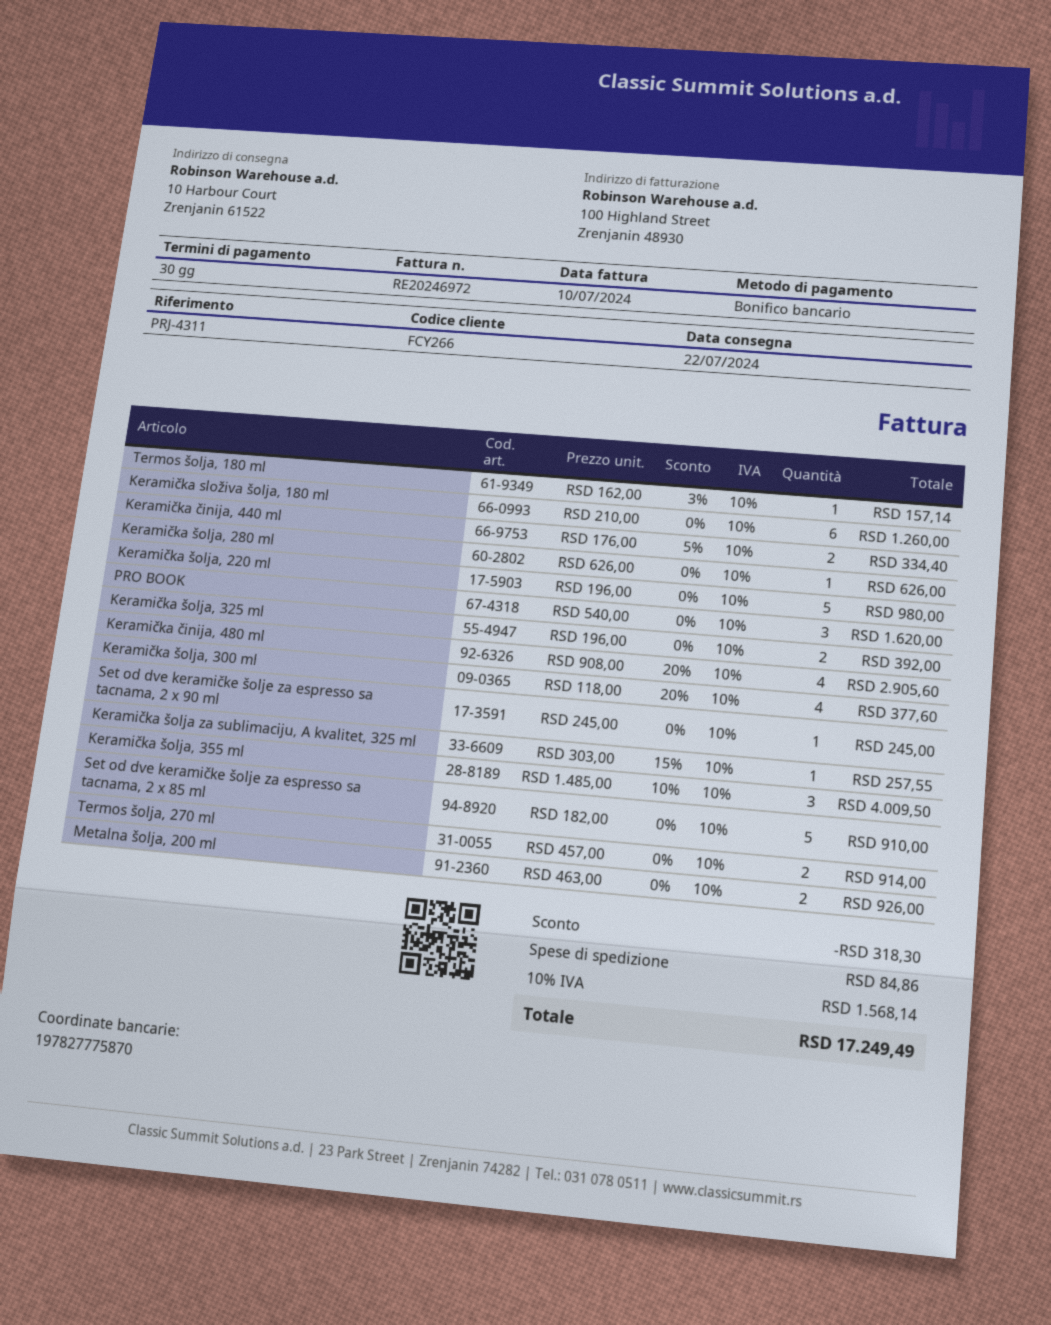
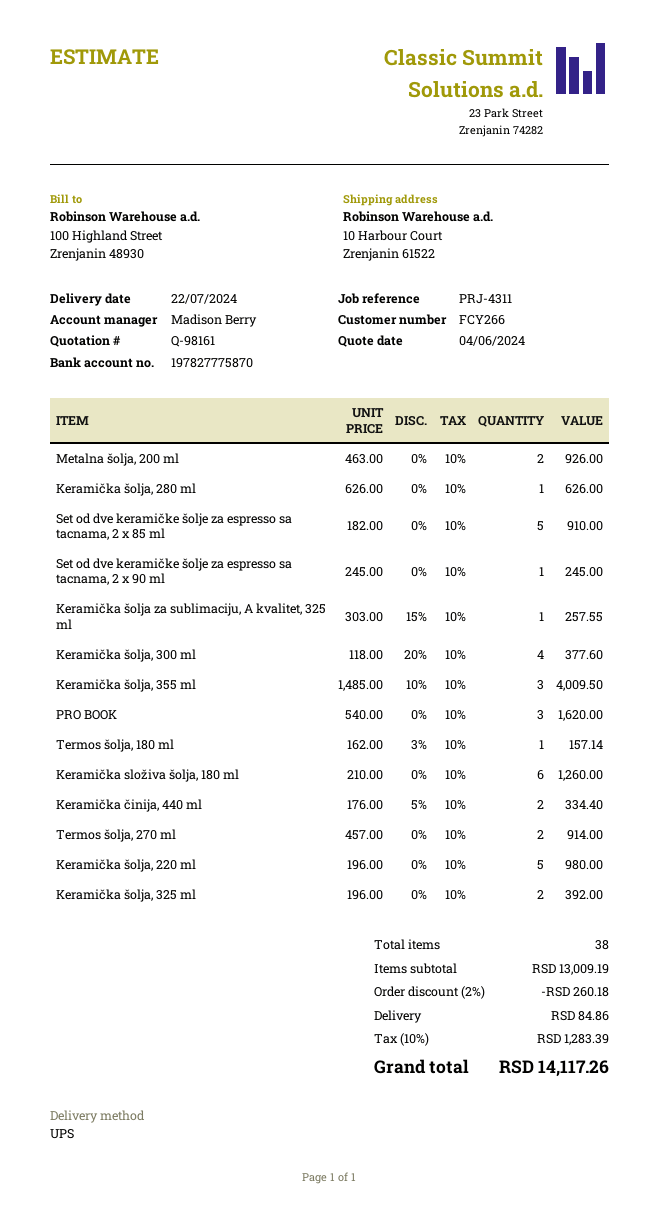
Keramička činija, 480 ml: 4 x 908.00 - 20% = 2905.60 -> none
discount: 318.30 -> 260.18
tax: 10% = 1568.14 -> 10% = 1283.39
total: 17249.49 -> 14117.26

